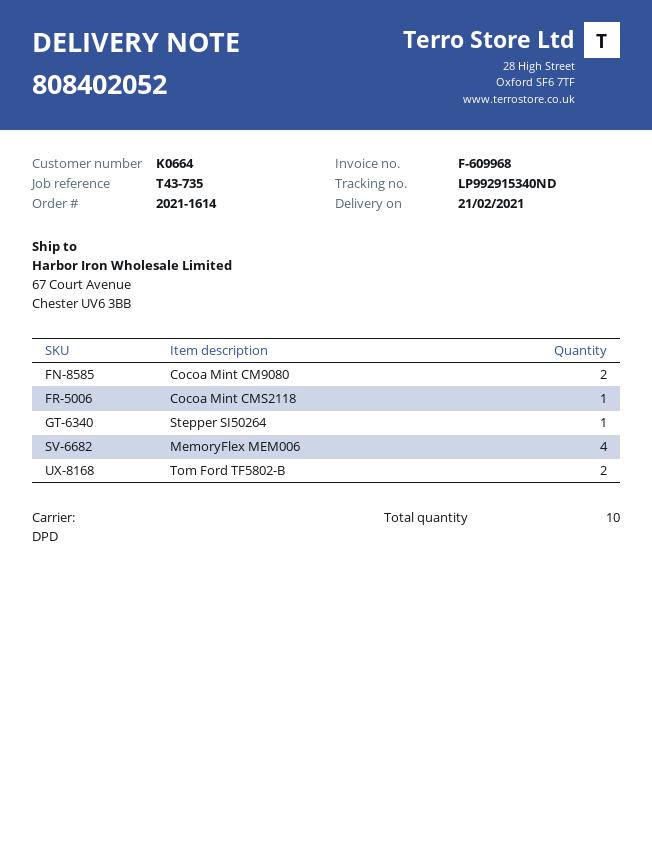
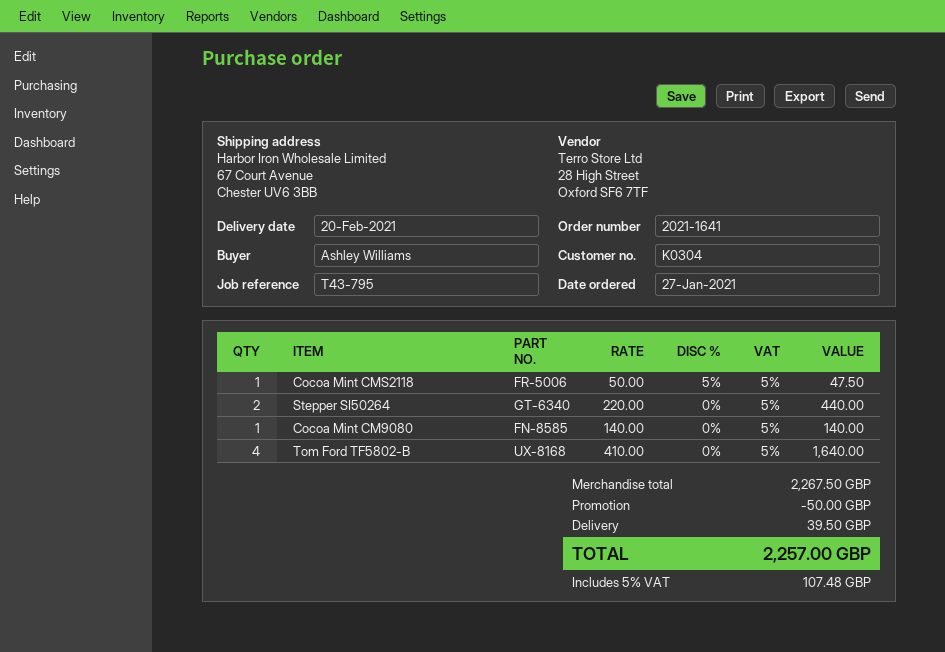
order number: 2021-1614 -> 2021-1641
delivery date: 2021-02-21 -> 2021-02-20
customer number: K0664 -> K0304
reference: T43-735 -> T43-795
Cocoa Mint CM9080: 2 -> 1
Stepper SI50264: 1 -> 2
MemoryFlex MEM006: 4 -> none
Tom Ford TF5802-B: 2 -> 4

